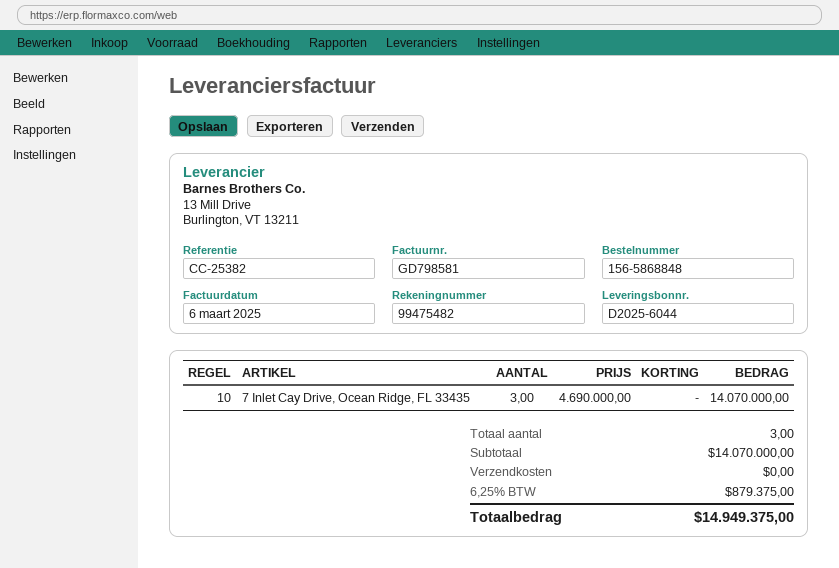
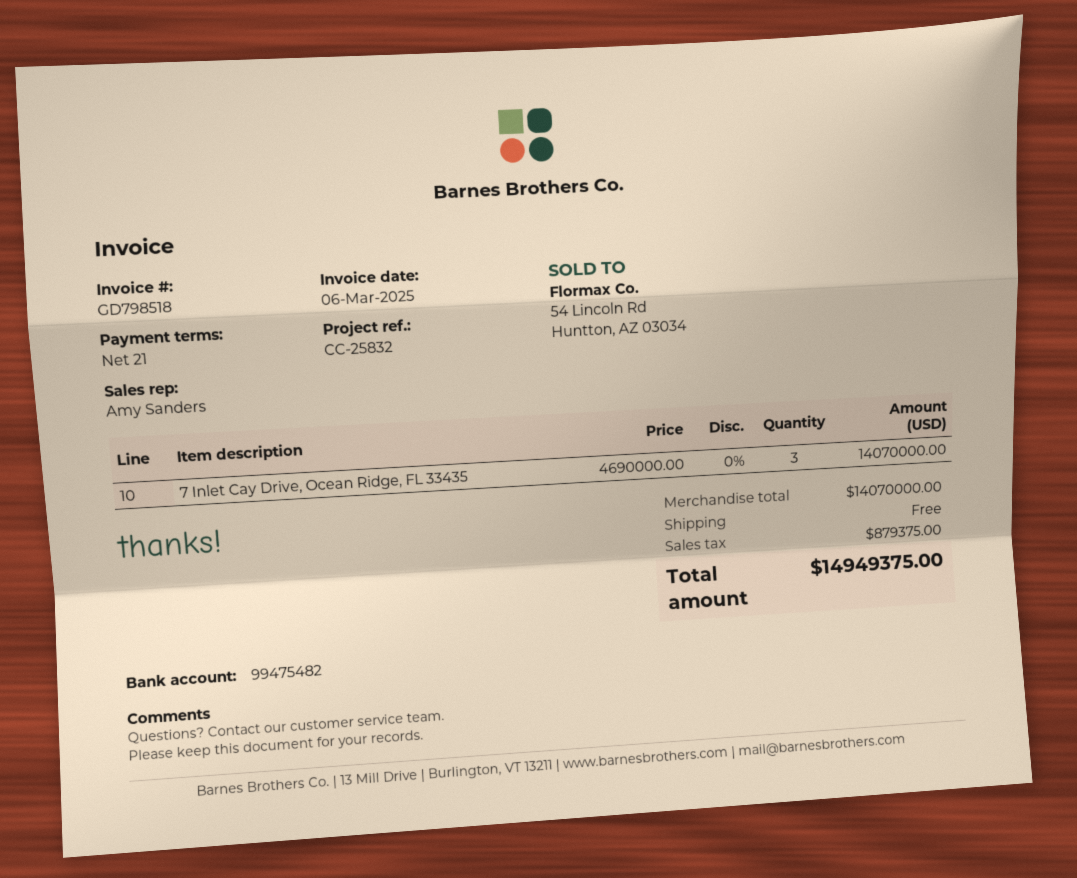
invoice number: GD798581 -> GD798518
reference: CC-25382 -> CC-25832

